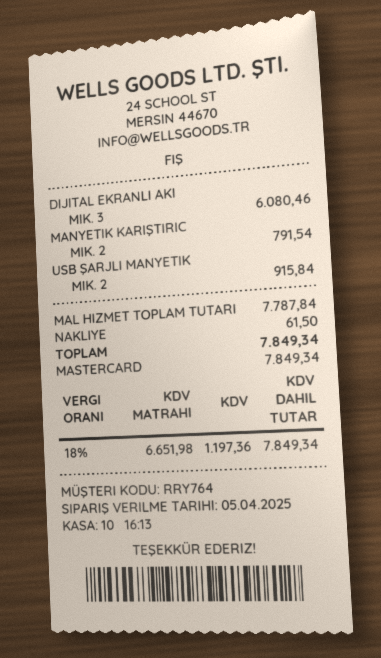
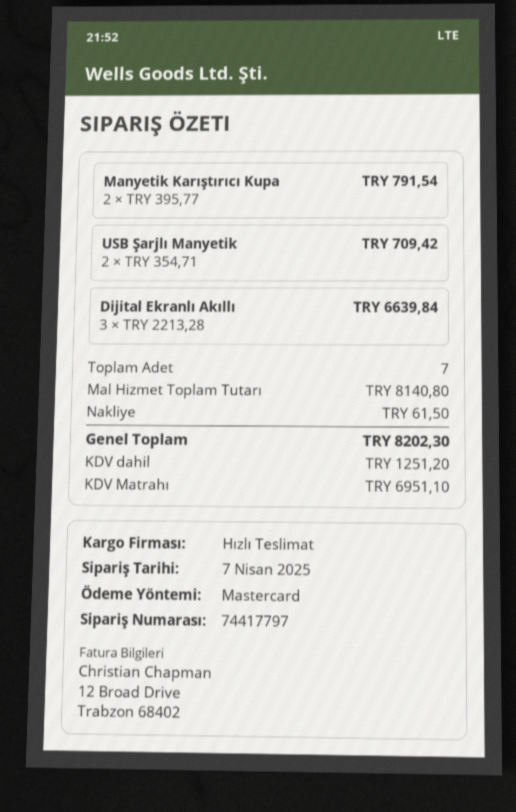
order date: 2025-04-05 -> 2025-04-07
DIJITAL EKRANLI AKI: 3 for 6080.46 -> 3 for 6639.84
USB ŞARJLI MANYETIK: 2 for 915.84 -> 2 for 709.42
subtotal: 7787.84 -> 8140.80
net: 6651.98 -> 6951.10
tax: 1197.36 -> 1251.20
total: 7849.34 -> 8202.30

